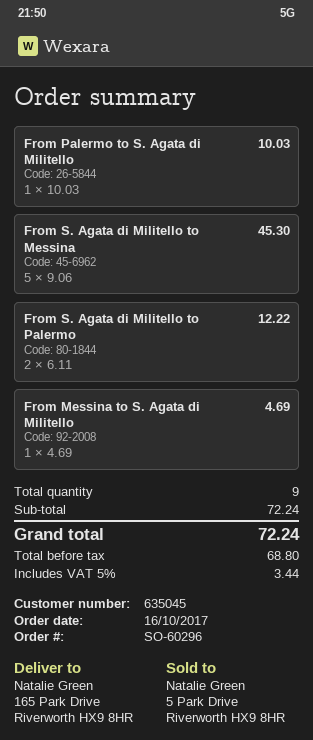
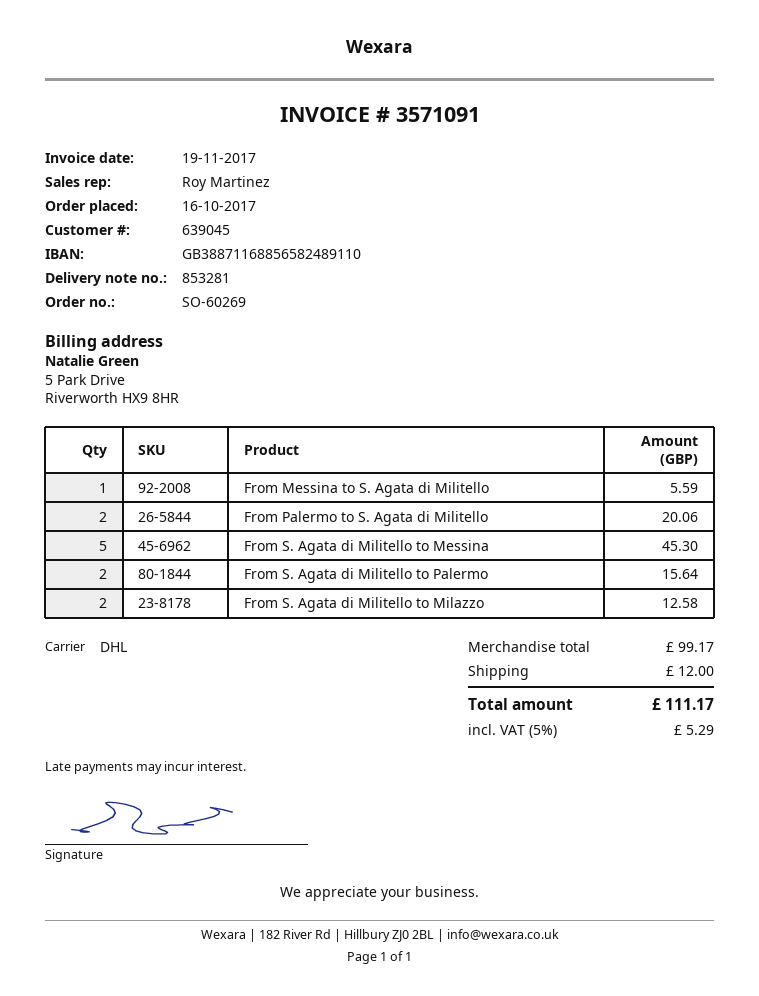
order number: SO-60296 -> SO-60269
customer number: 635045 -> 639045
From Palermo to S. Agata di Militello: 1 for 10.03 -> 2 for 20.06
From S. Agata di Militello to Palermo: 2 for 12.22 -> 2 for 15.64
From Messina to S. Agata di Militello: 1 for 4.69 -> 1 for 5.59
From S. Agata di Militello to Milazzo: none -> 2 for 12.58
subtotal: 72.24 -> 99.17
shipping: none -> 12.00
tax: 5% = 3.44 -> 5% = 5.29
total: 72.24 -> 111.17

